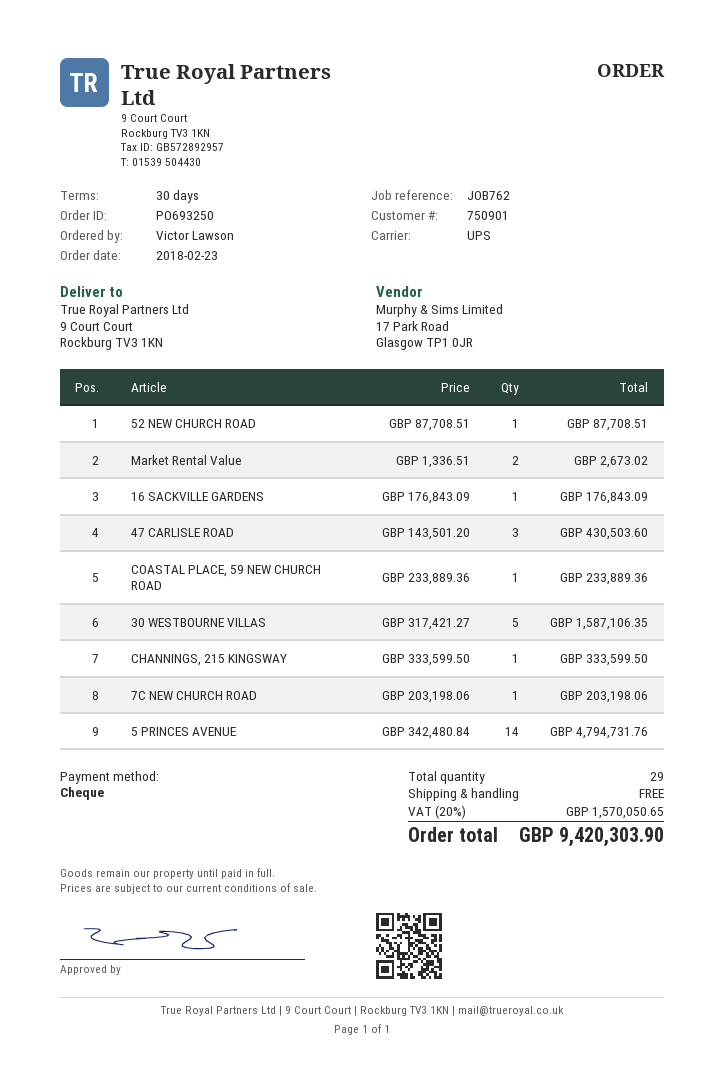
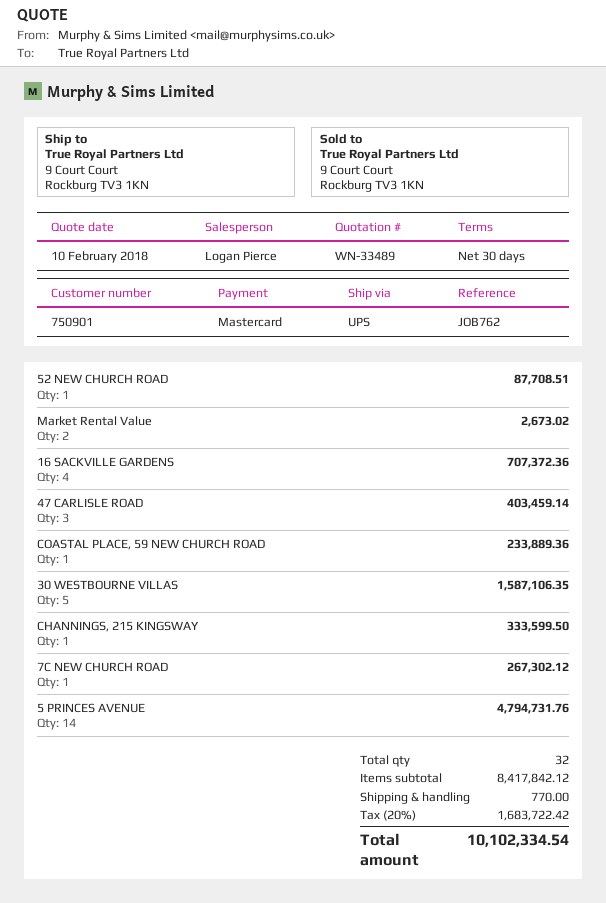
payment method: cheque -> Mastercard
16 SACKVILLE GARDENS: 1 for 176843.09 -> 4 for 707372.36
47 CARLISLE ROAD: 3 for 430503.60 -> 3 for 403459.14
7C NEW CHURCH ROAD: 1 for 203198.06 -> 1 for 267302.12
total quantity: 29 -> 32
shipping: 0.00 -> 770.00
tax: 20% = 1570050.65 -> 20% = 1683722.42
total: 9420303.90 -> 10102334.54

